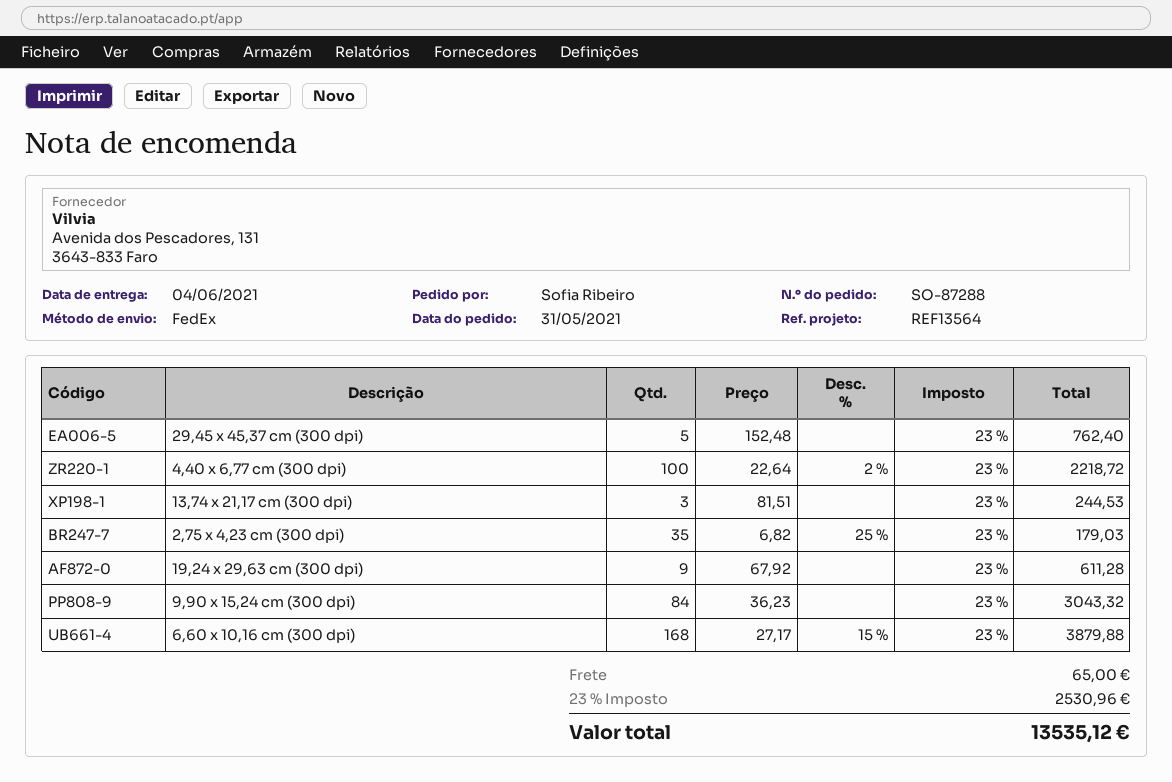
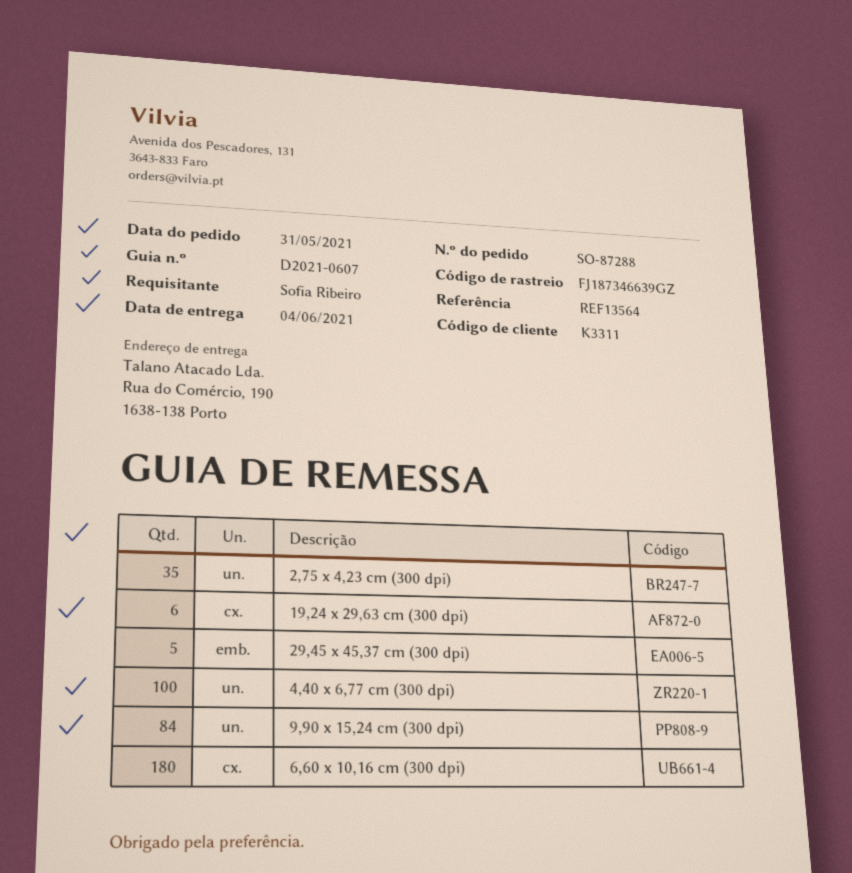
13,74 x 21,17 cm (300 dpi): 3 -> none
19,24 x 29,63 cm (300 dpi): 9 -> 6
6,60 x 10,16 cm (300 dpi): 168 -> 180

